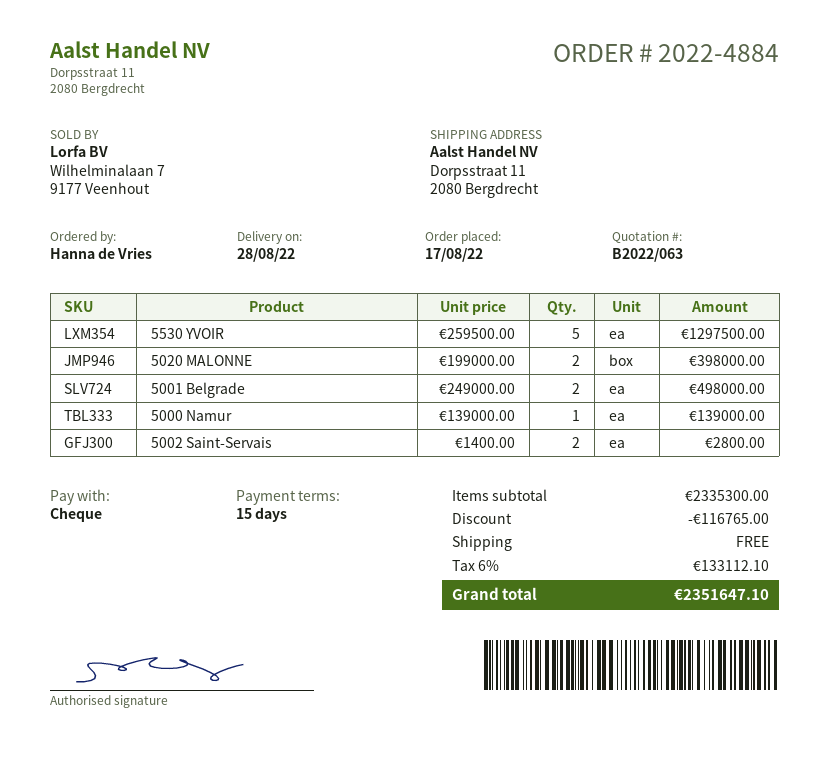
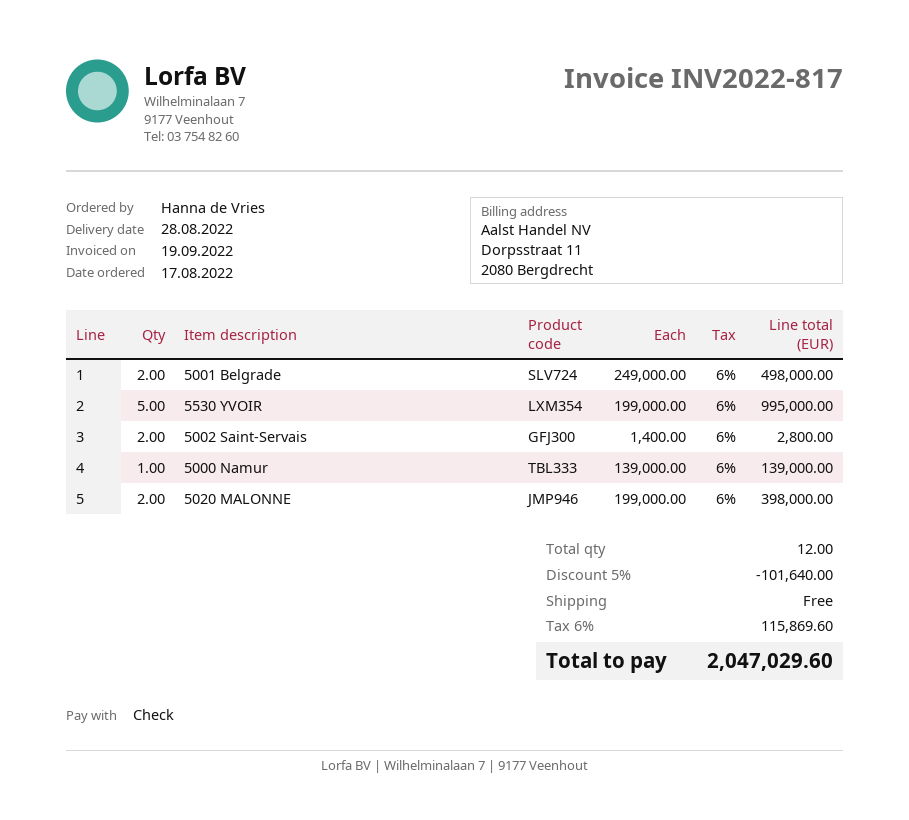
5530 YVOIR: 5 x 259500.00 = 1297500.00 -> 5 x 199000.00 = 995000.00
discount: 116765.00 -> 101640.00
tax: 6% = 133112.10 -> 6% = 115869.60
total: 2351647.10 -> 2047029.60

